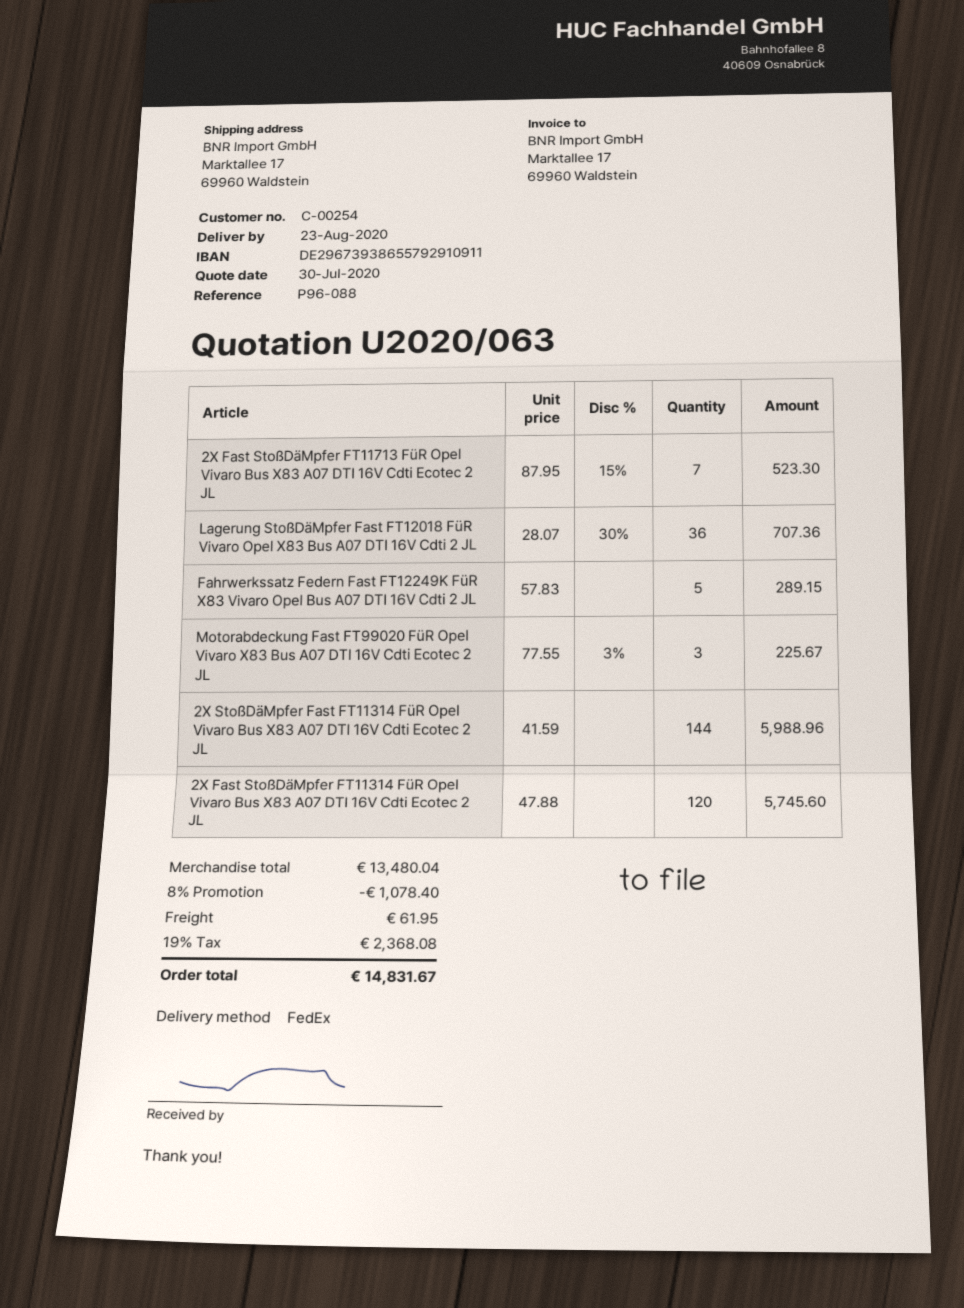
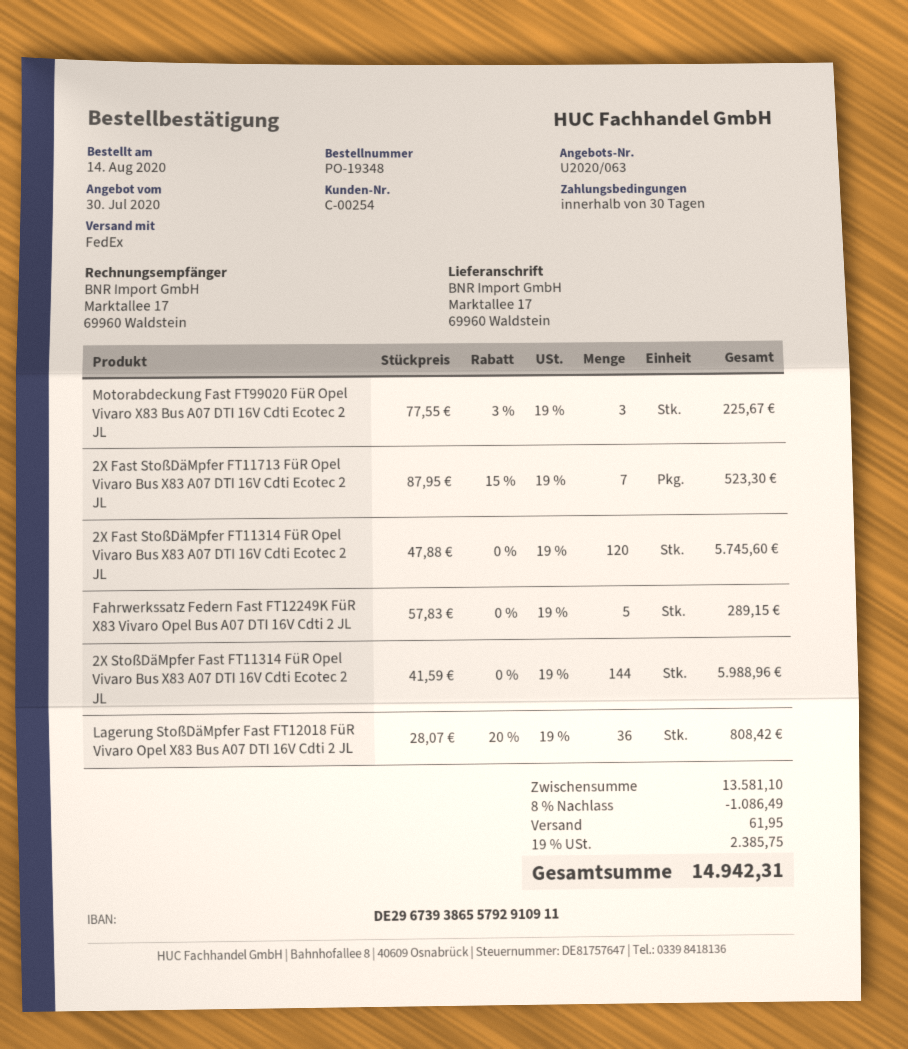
Lagerung StoßDäMpfer Fast FT12018 FüR Vivaro Opel X83 Bus A07 DTI 16V Cdti 2 JL: 36 x 28.07 - 30% = 707.36 -> 36 x 28.07 - 20% = 808.42
subtotal: 13480.04 -> 13581.10
discount: 8% = 1078.40 -> 8% = 1086.49
tax: 19% = 2368.08 -> 19% = 2385.75
total: 14831.67 -> 14942.31

